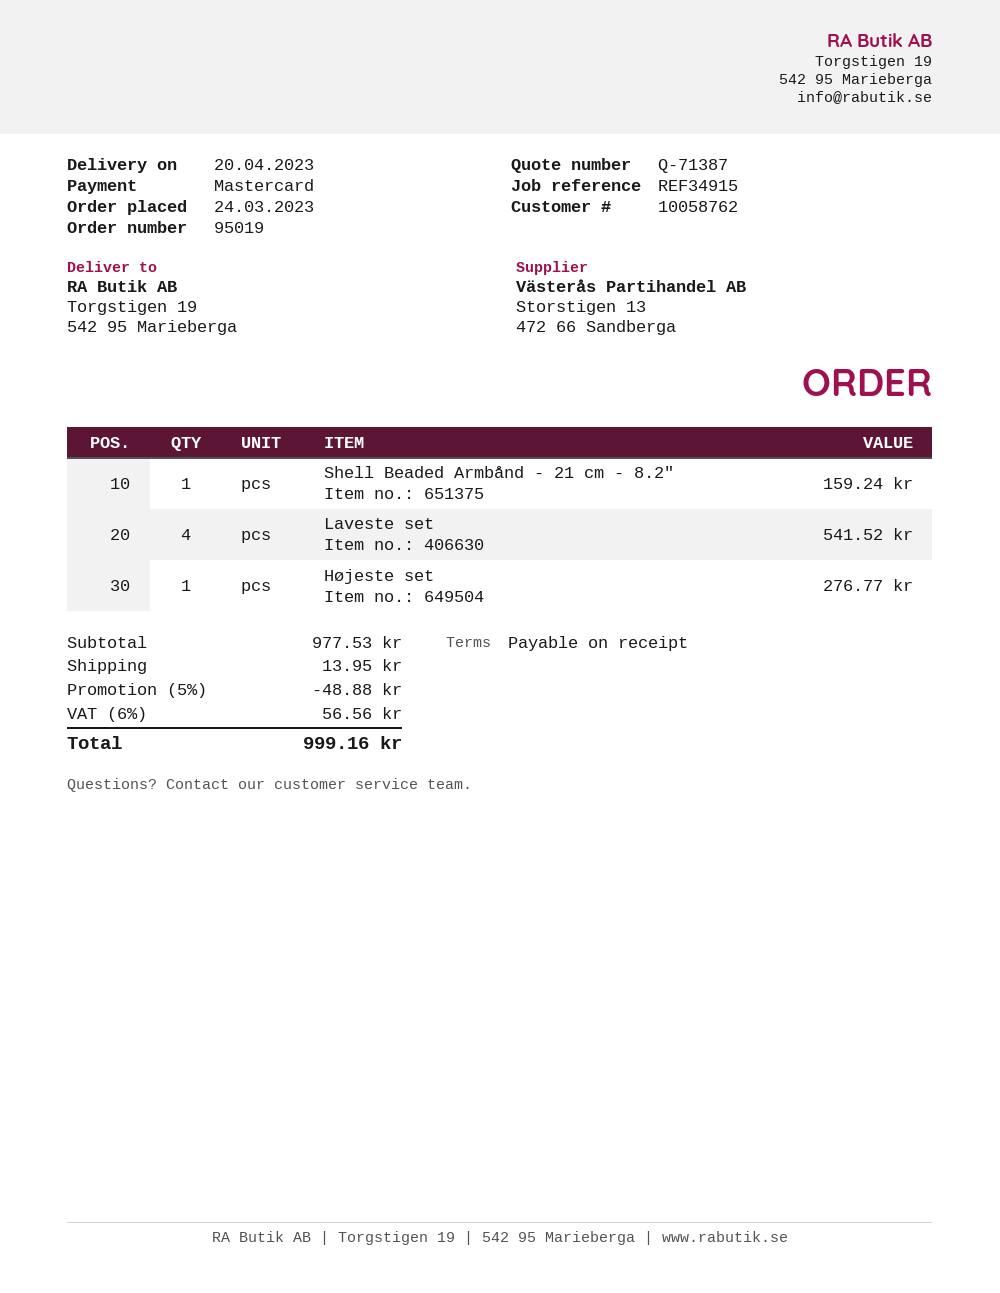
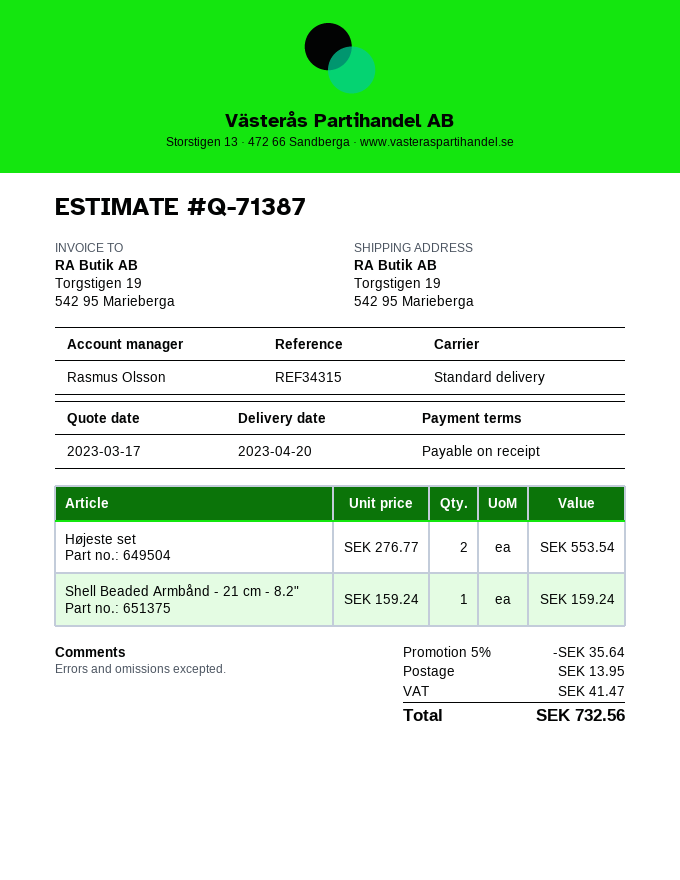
reference: REF34915 -> REF34315
Laveste set: 4 for 541.52 -> none
Højeste set: 1 for 276.77 -> 2 for 553.54
discount: 5% = 48.88 -> 5% = 35.64
tax: 56.56 -> 41.47
total: 999.16 -> 732.56

